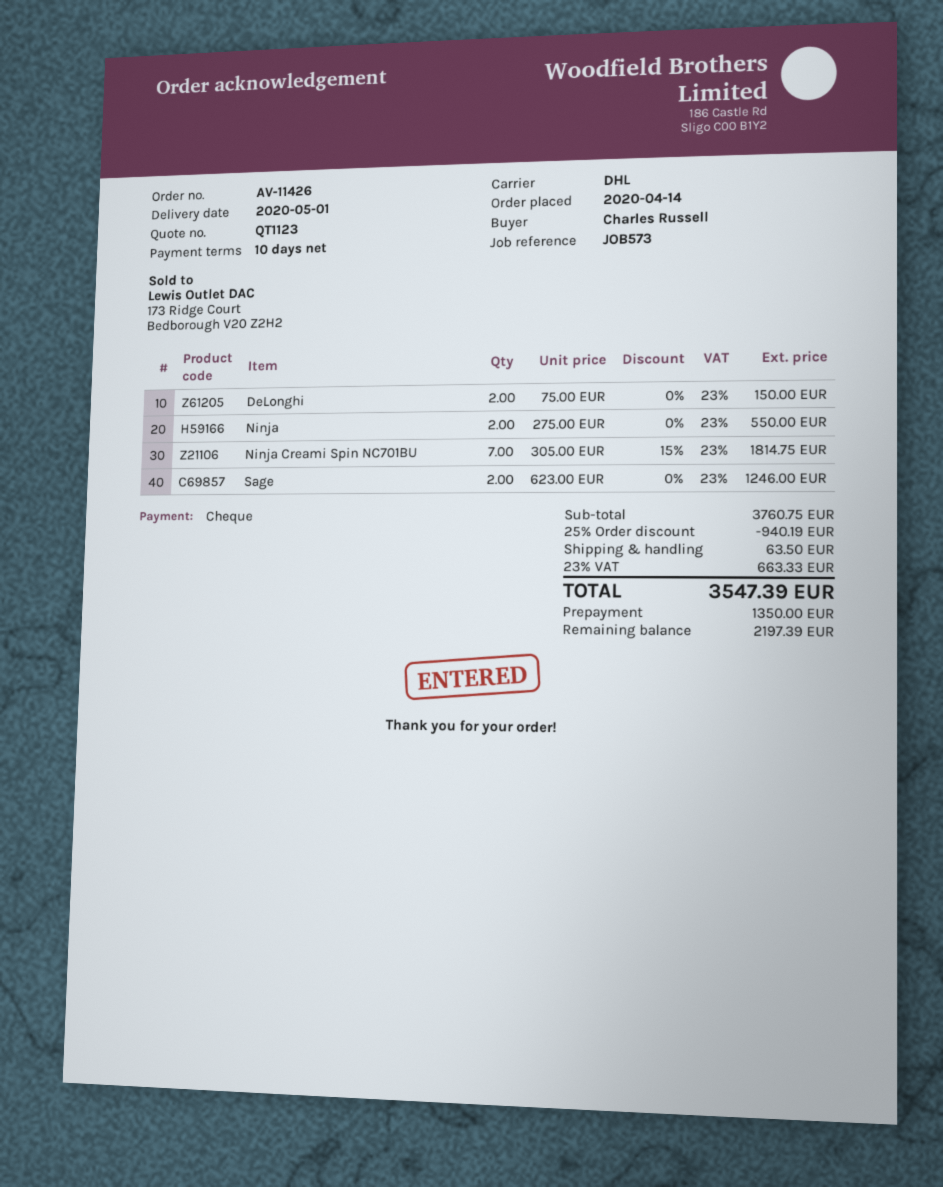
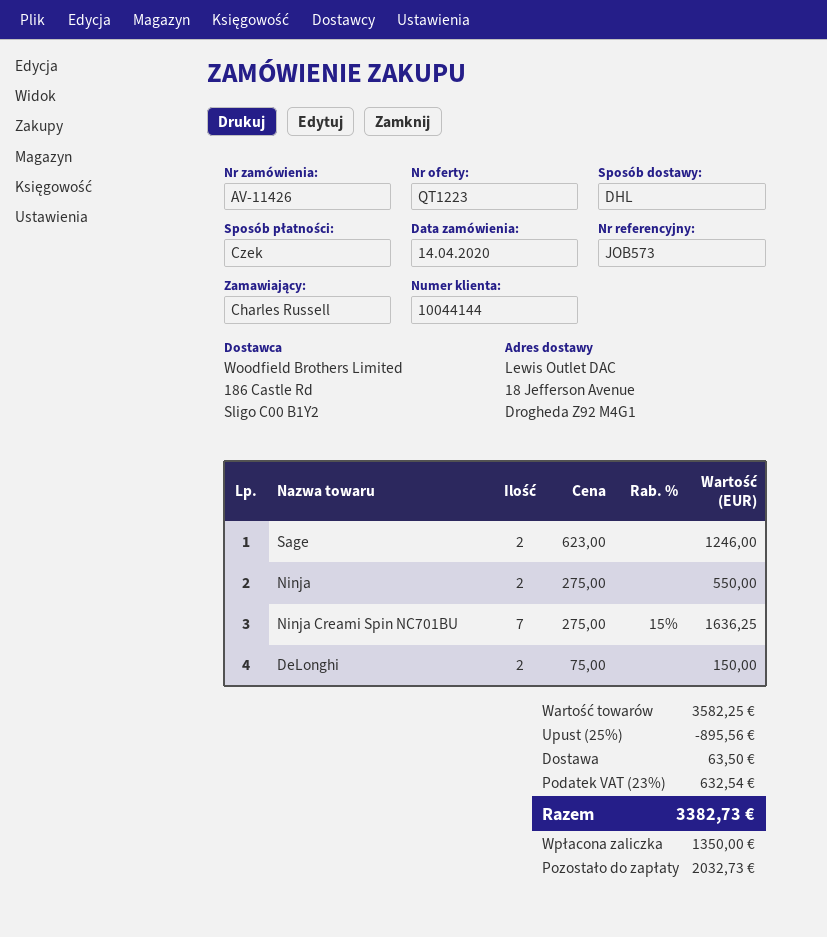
quote number: QT1123 -> QT1223
Ninja Creami Spin NC701BU: 7 x 305.00 - 15% = 1814.75 -> 7 x 275.00 - 15% = 1636.25
subtotal: 3760.75 -> 3582.25
discount: 25% = 940.19 -> 25% = 895.56
tax: 23% = 663.33 -> 23% = 632.54
total: 3547.39 -> 3382.73
balance: 2197.39 -> 2032.73

